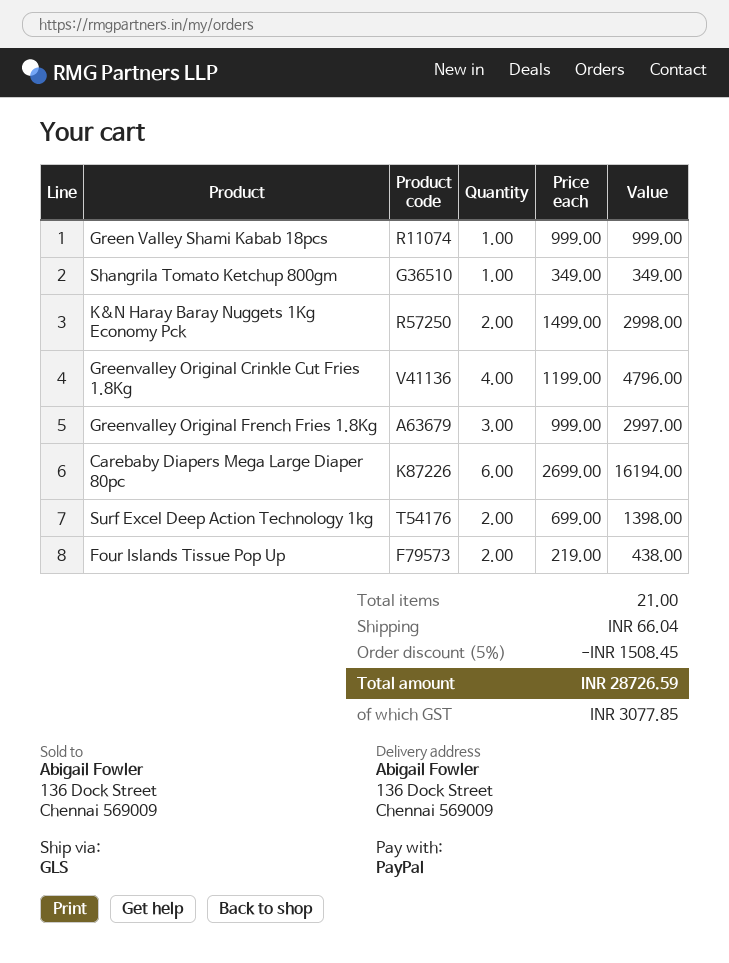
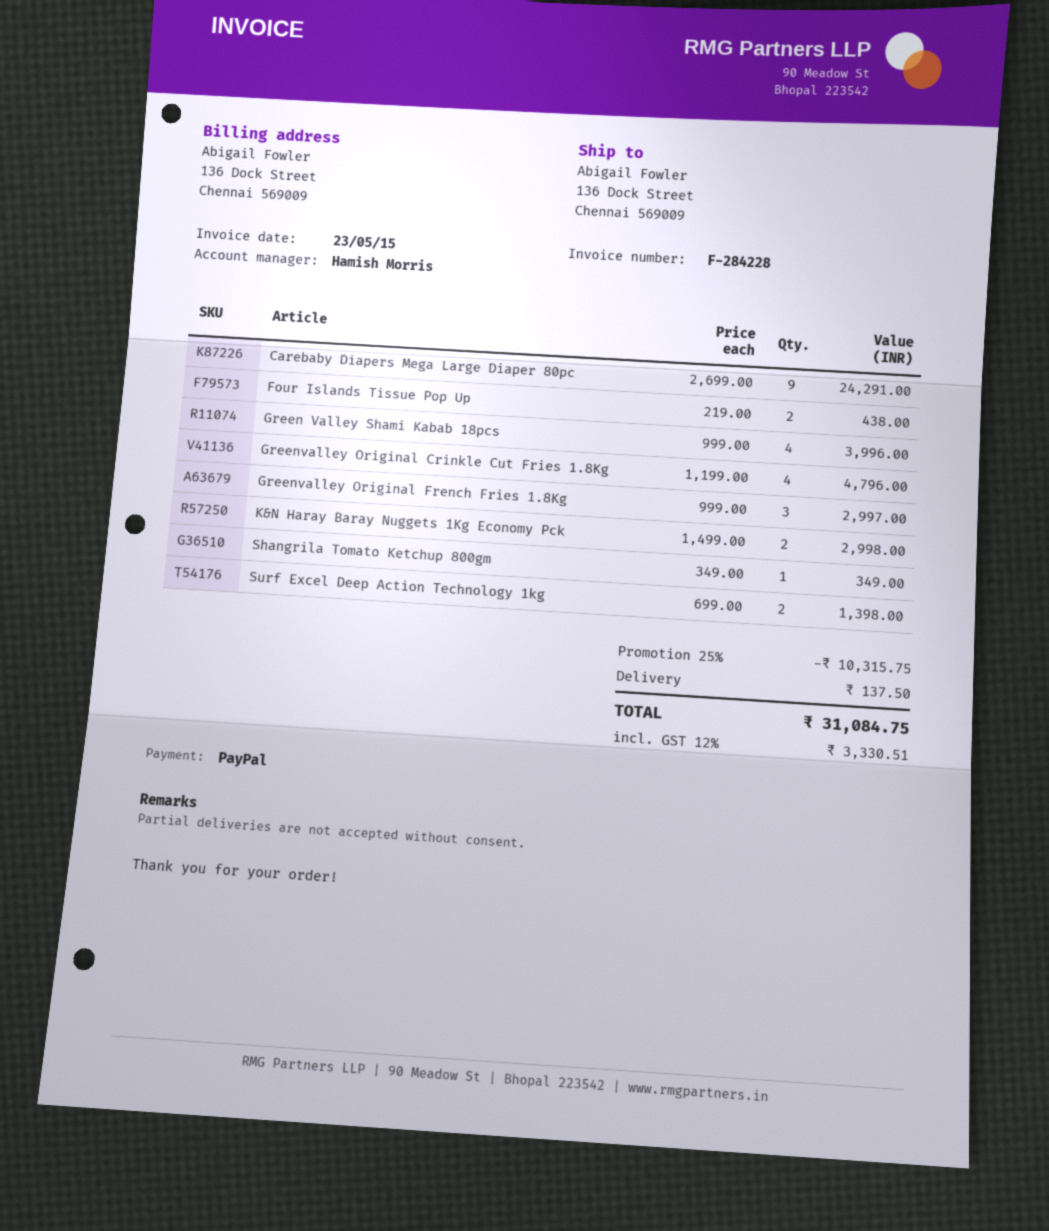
Green Valley Shami Kabab 18pcs: 1 x 999.00 = 999.00 -> 4 x 999.00 = 3996.00
Carebaby Diapers Mega Large Diaper 80pc: 6 x 2699.00 = 16194.00 -> 9 x 2699.00 = 24291.00
discount: 5% = 1508.45 -> 25% = 10315.75
shipping: 66.04 -> 137.50
tax: 3077.85 -> 3330.51
total: 28726.59 -> 31084.75

